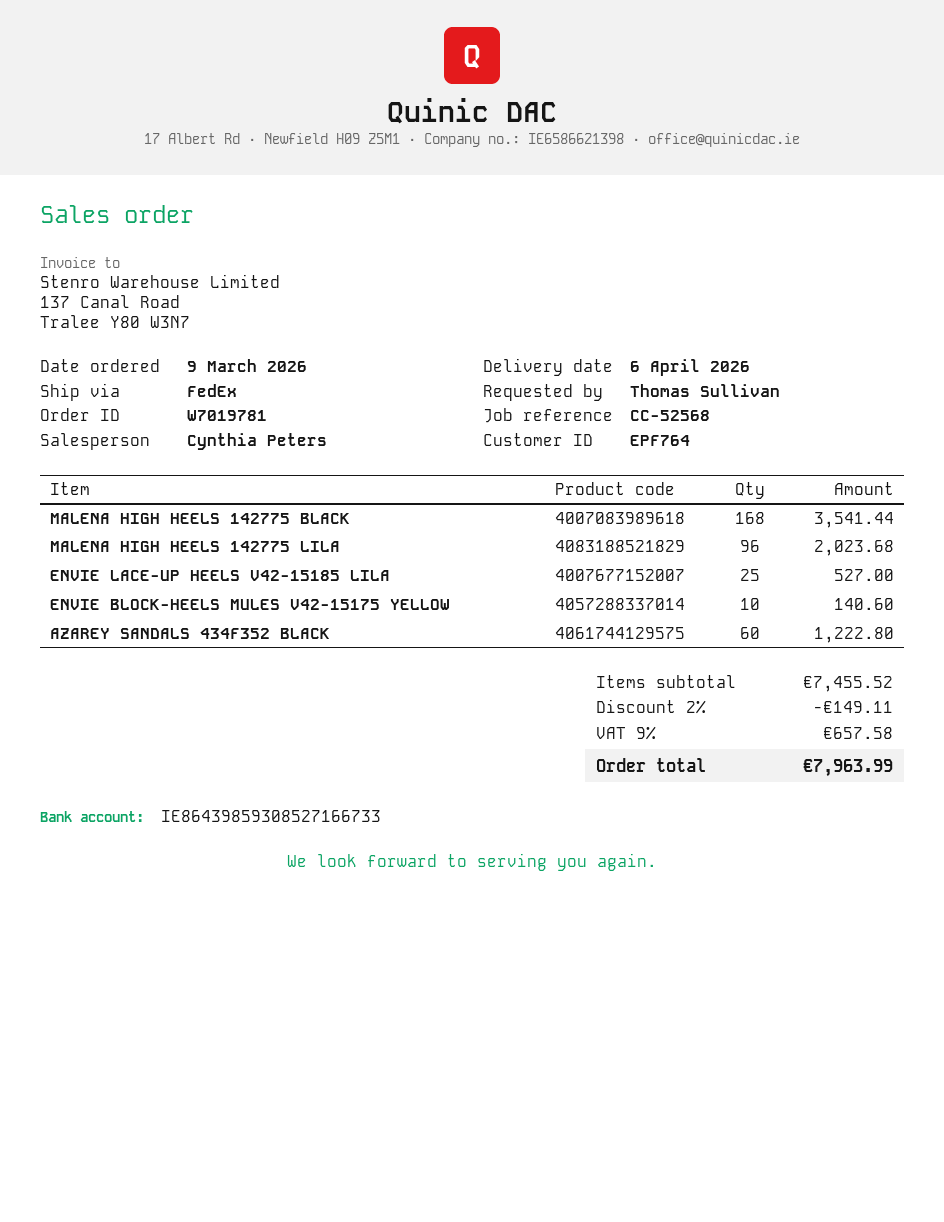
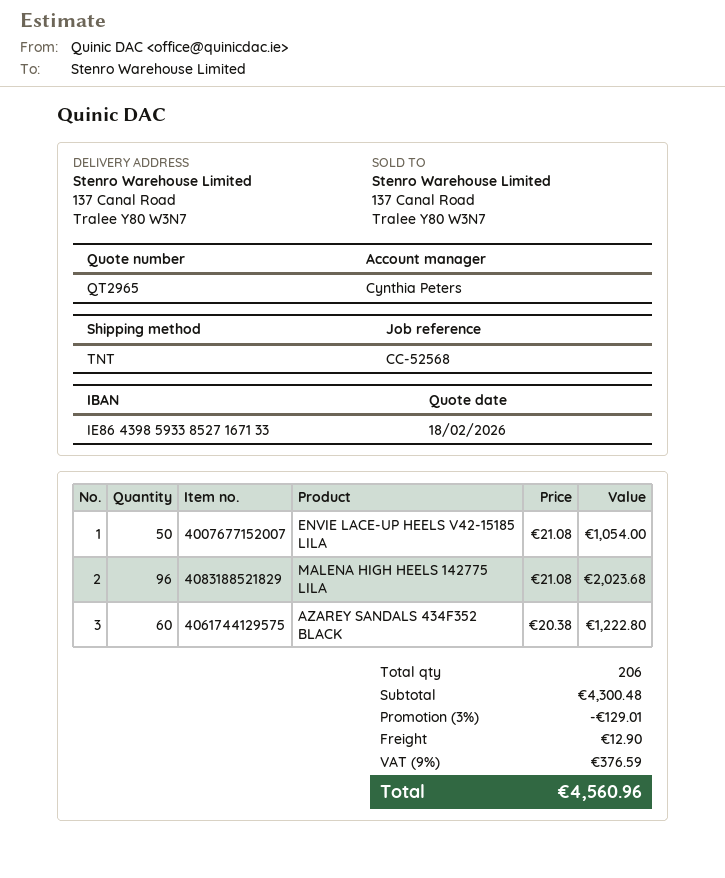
bank account: IE86439859308527166733 -> IE86439859338527167133
shipping method: FedEx -> TNT
MALENA HIGH HEELS 142775 BLACK: 168 for 3541.44 -> none
ENVIE LACE-UP HEELS V42-15185 LILA: 25 for 527.00 -> 50 for 1054.00
ENVIE BLOCK-HEELS MULES V42-15175 YELLOW: 10 for 140.60 -> none
subtotal: 7455.52 -> 4300.48
discount: 2% = 149.11 -> 3% = 129.01
shipping: none -> 12.90
tax: 9% = 657.58 -> 9% = 376.59
total: 7963.99 -> 4560.96

